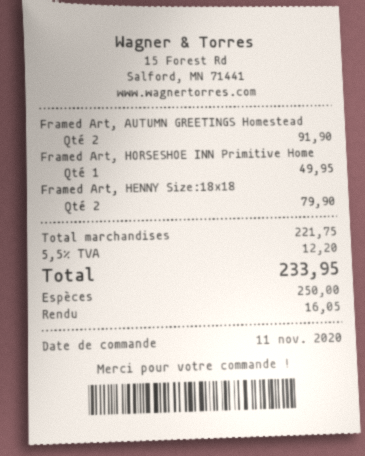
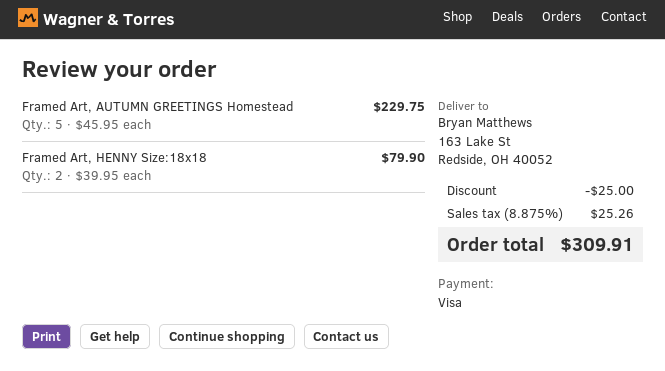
payment method: cash -> Visa
Framed Art, AUTUMN GREETINGS Homestead: 2 for 91.90 -> 5 for 229.75
Framed Art, HORSESHOE INN Primitive Home: 1 for 49.95 -> none
discount: none -> 25.00
tax: 5.5% = 12.20 -> 8.875% = 25.26
total: 233.95 -> 309.91

